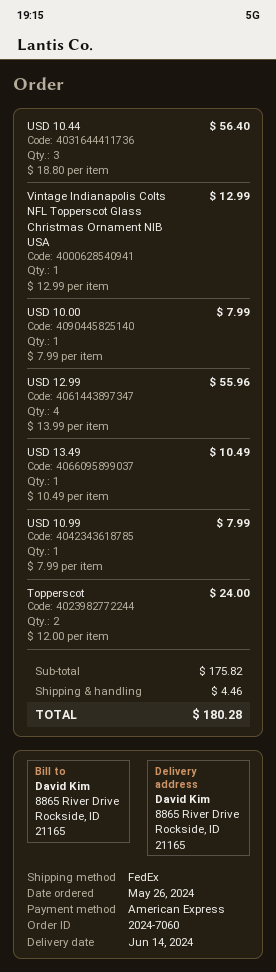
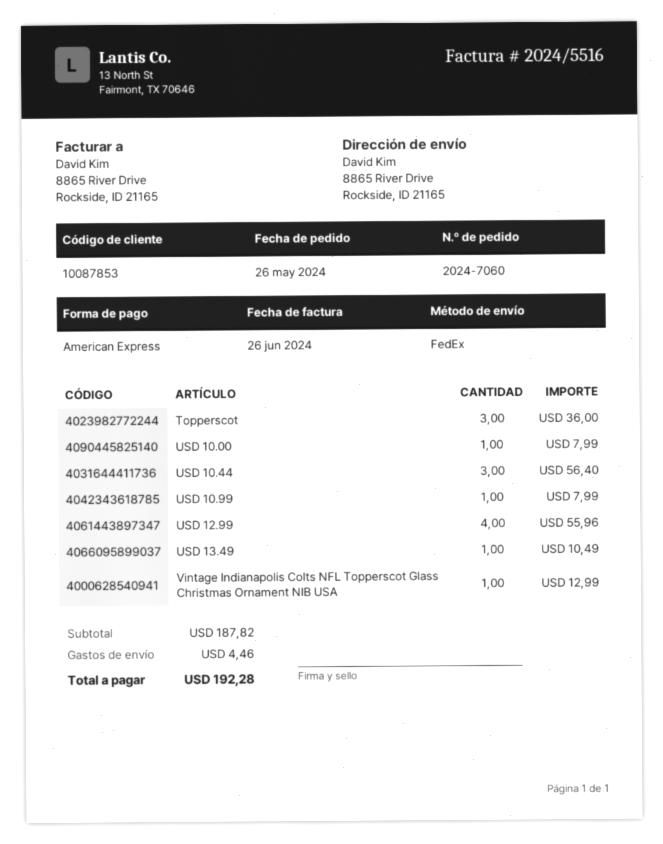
Topperscot: 2 for 24.00 -> 3 for 36.00
subtotal: 175.82 -> 187.82
total: 180.28 -> 192.28

